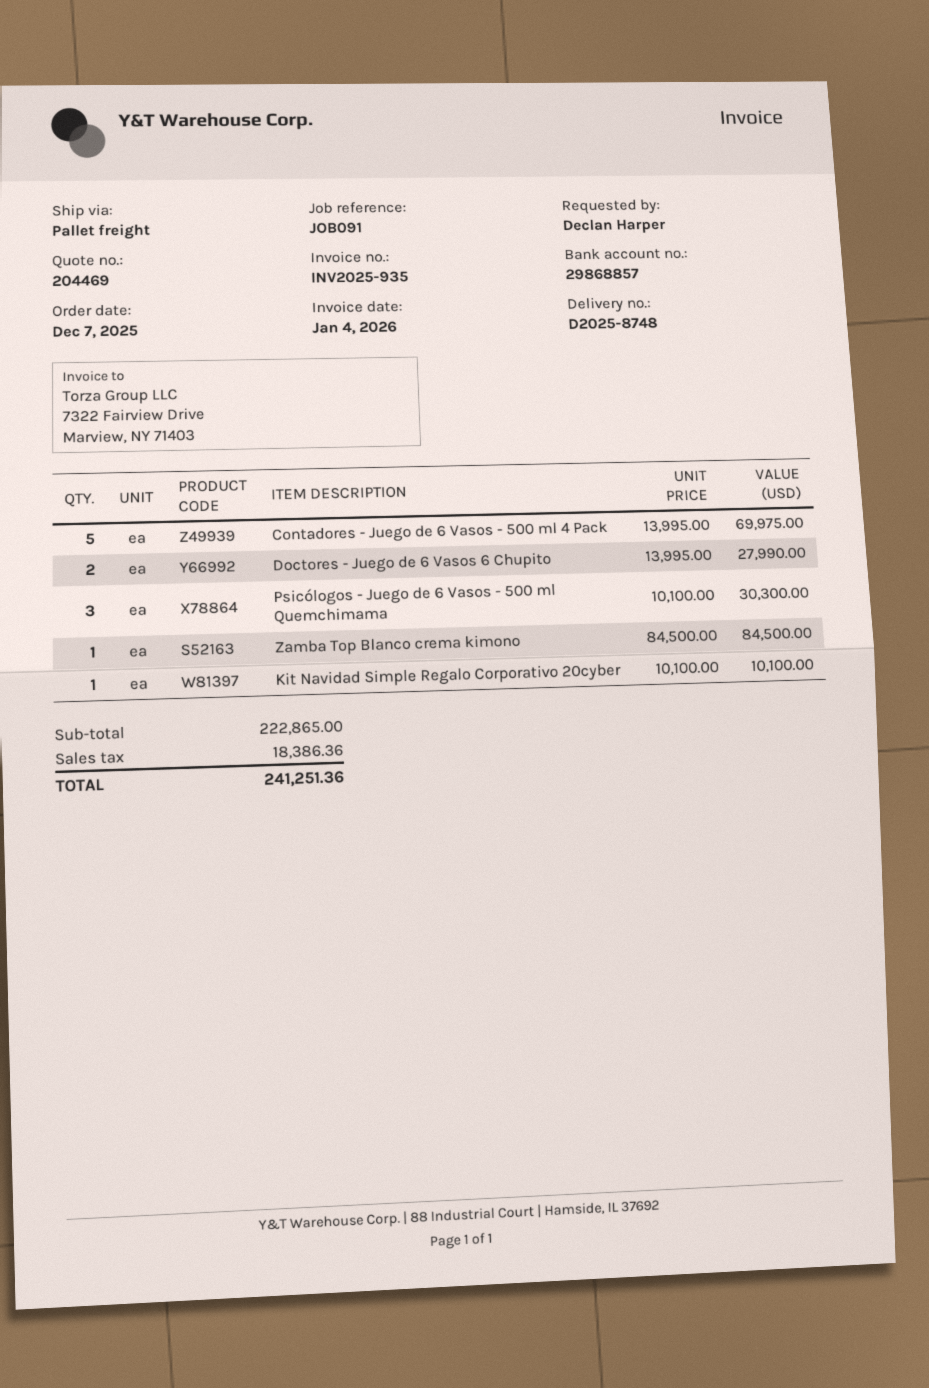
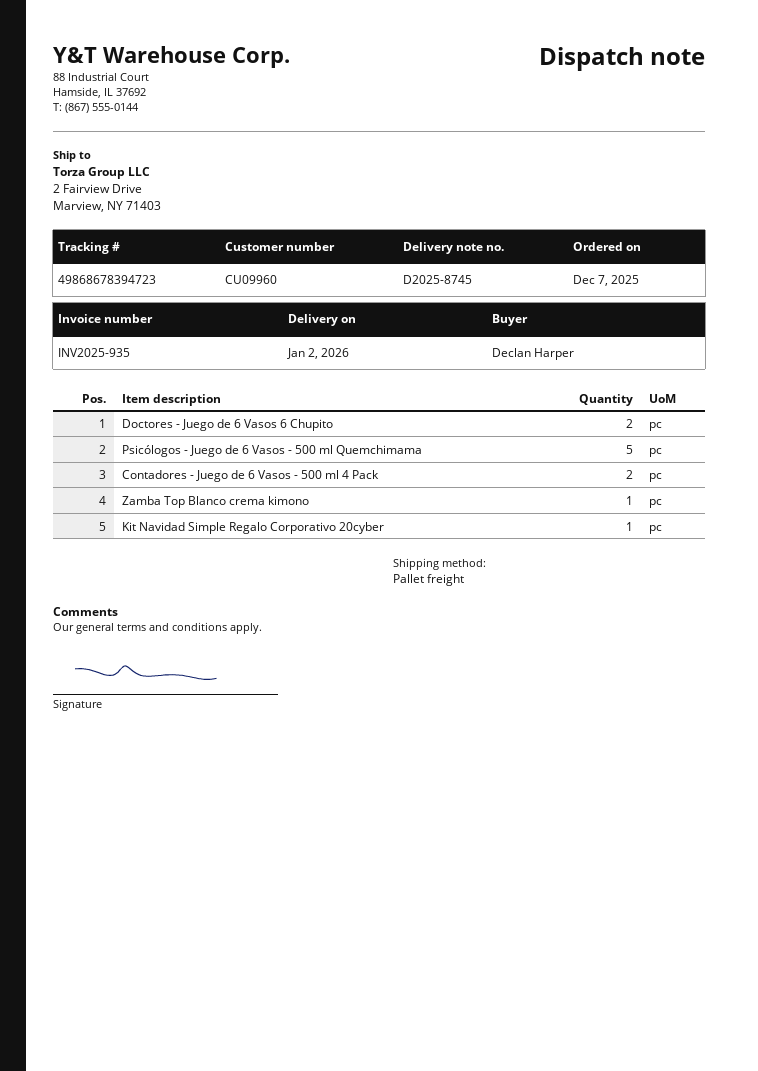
delivery note number: D2025-8748 -> D2025-8745
Contadores - Juego de 6 Vasos - 500 ml 4 Pack: 5 -> 2
Psicólogos - Juego de 6 Vasos - 500 ml Quemchimama: 3 -> 5

